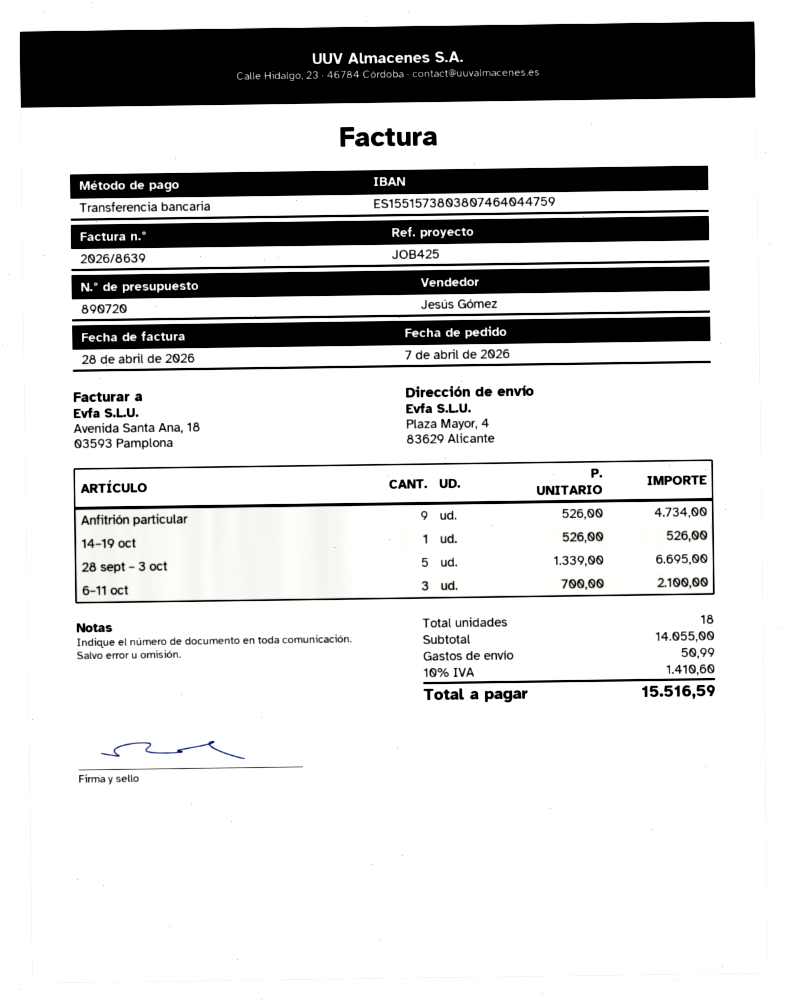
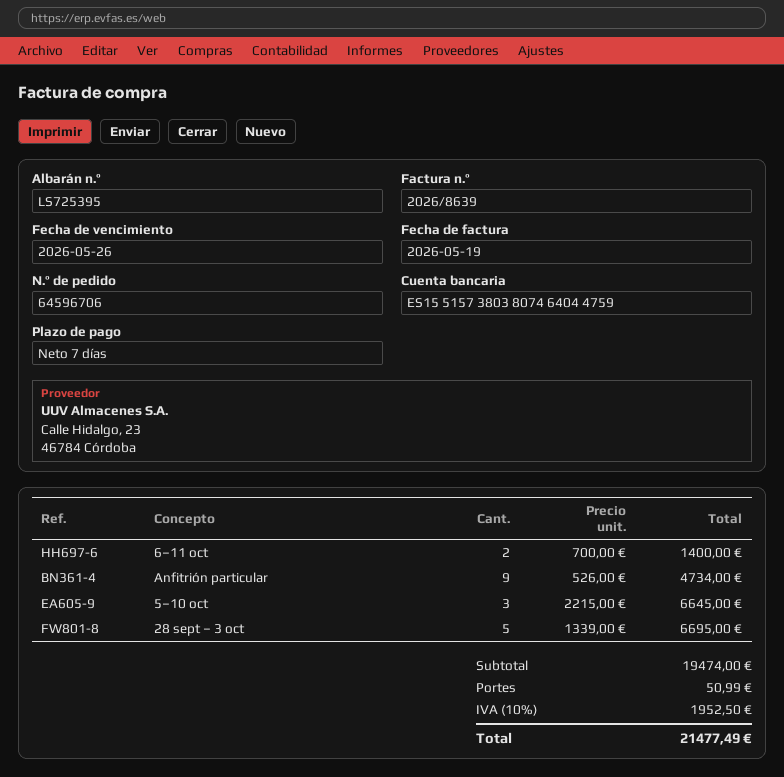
invoice date: 2026-04-28 -> 2026-05-19
14–19 oct: 1 x 526.00 = 526.00 -> none
6–11 oct: 3 x 700.00 = 2100.00 -> 2 x 700.00 = 1400.00
5–10 oct: none -> 3 x 2215.00 = 6645.00
subtotal: 14055.00 -> 19474.00
tax: 10% = 1410.60 -> 10% = 1952.50
total: 15516.59 -> 21477.49

